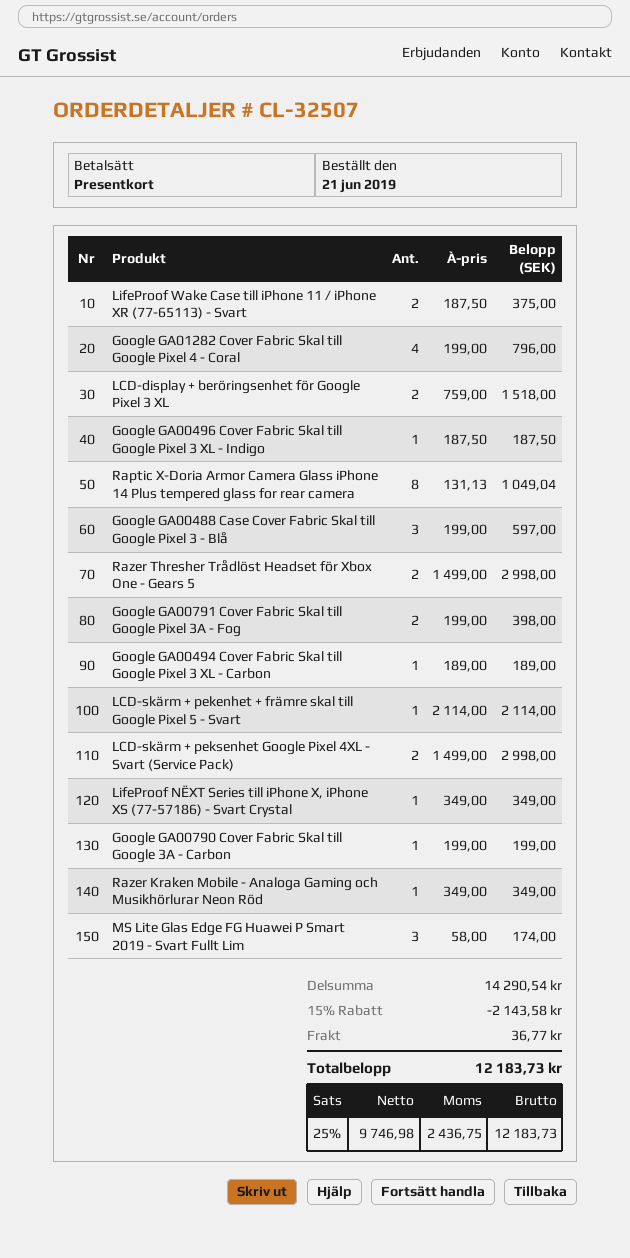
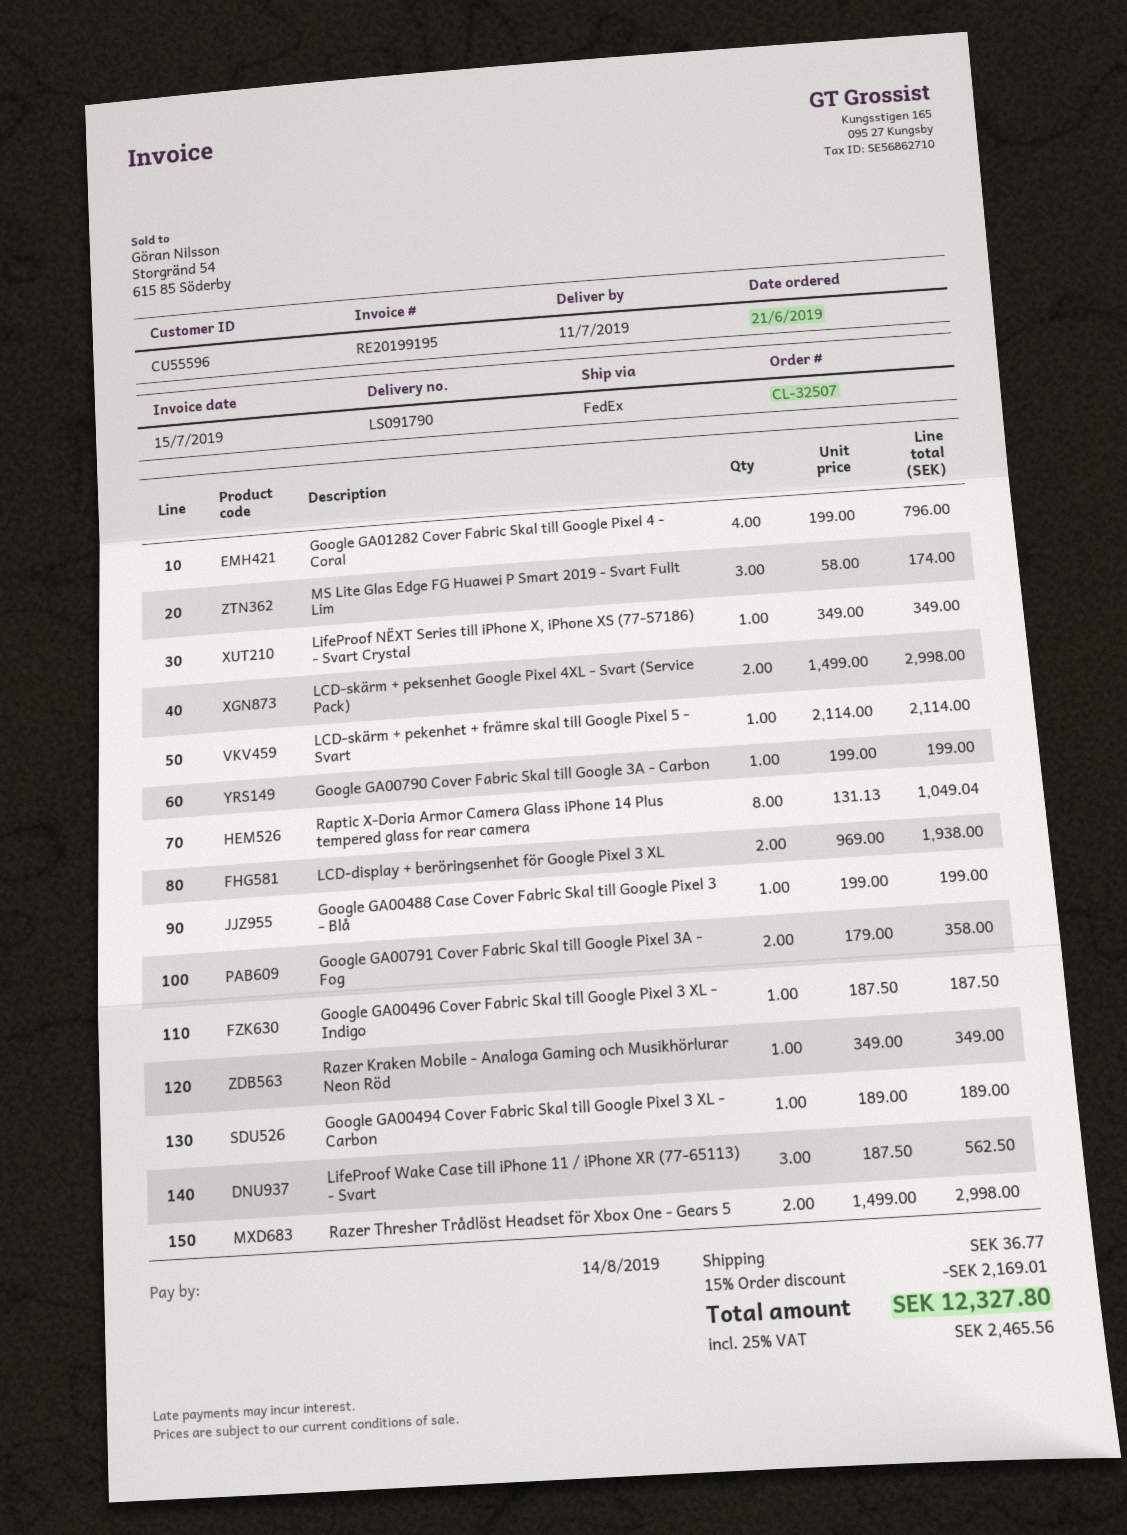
LifeProof Wake Case till iPhone 11 / iPhone XR (77-65113) - Svart: 2 x 187.50 = 375.00 -> 3 x 187.50 = 562.50
LCD-display + beröringsenhet för Google Pixel 3 XL: 2 x 759.00 = 1518.00 -> 2 x 969.00 = 1938.00
Google GA00488 Case Cover Fabric Skal till Google Pixel 3 - Blå: 3 x 199.00 = 597.00 -> 1 x 199.00 = 199.00
Google GA00791 Cover Fabric Skal till Google Pixel 3A - Fog: 2 x 199.00 = 398.00 -> 2 x 179.00 = 358.00
discount: 15% = 2143.58 -> 15% = 2169.01
tax: 25% = 2436.75 -> 25% = 2465.56
total: 12183.73 -> 12327.80

